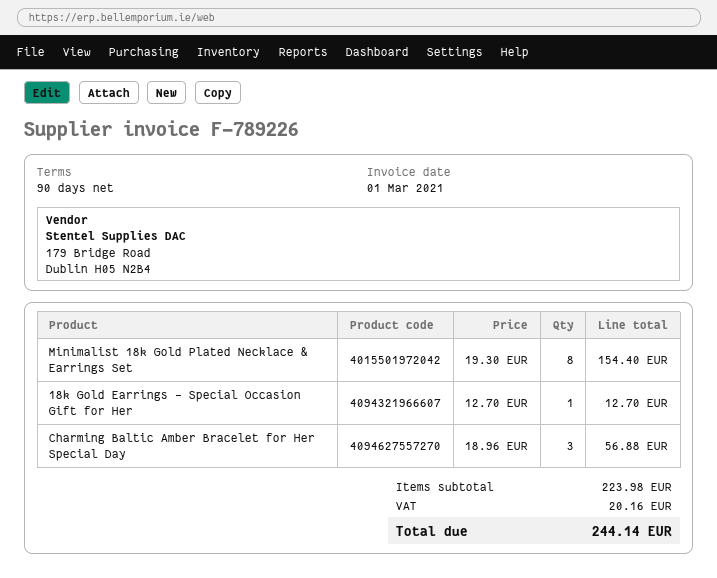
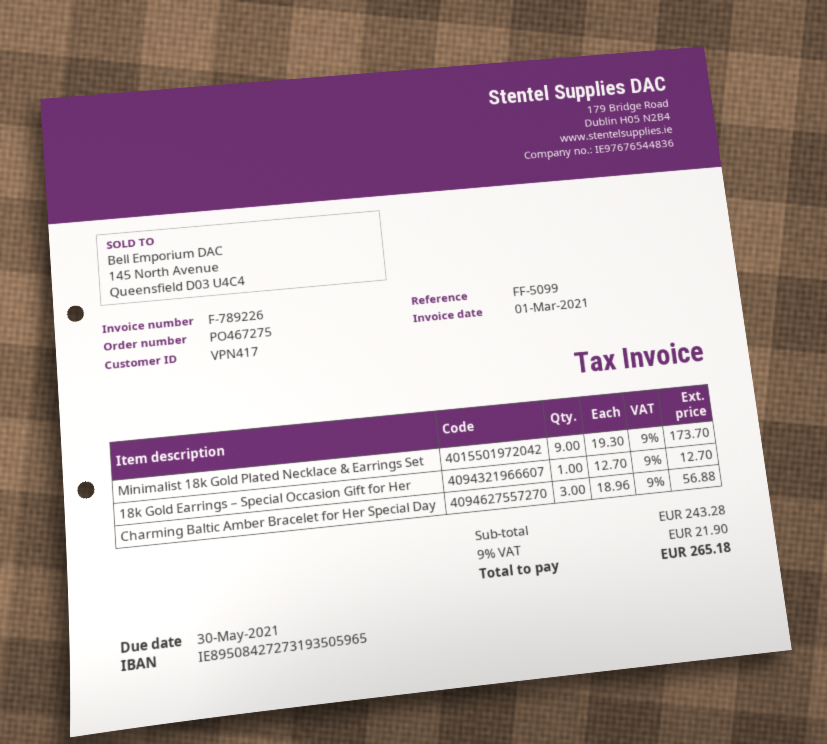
Minimalist 18k Gold Plated Necklace & Earrings Set: 8 x 19.30 = 154.40 -> 9 x 19.30 = 173.70
subtotal: 223.98 -> 243.28
tax: 20.16 -> 21.90
total: 244.14 -> 265.18

